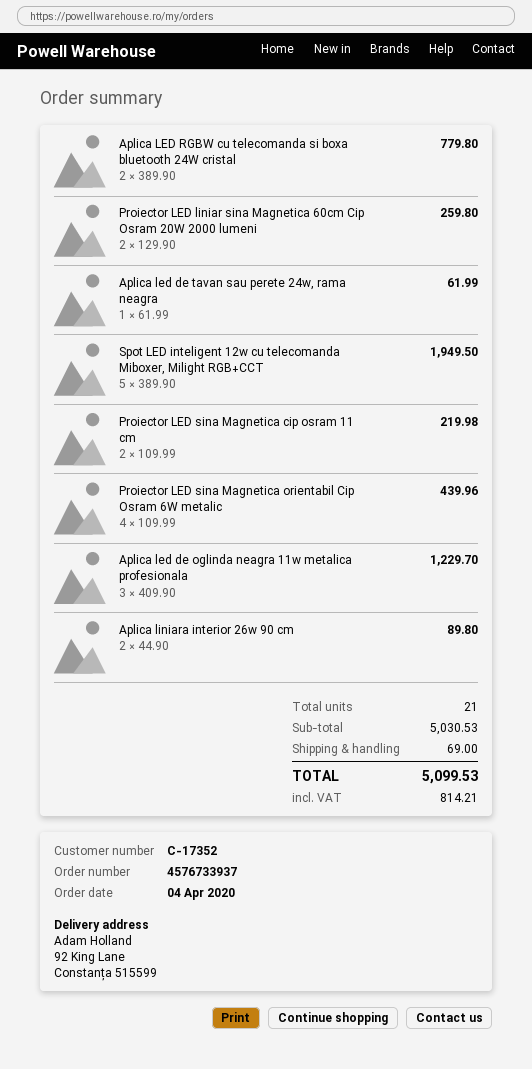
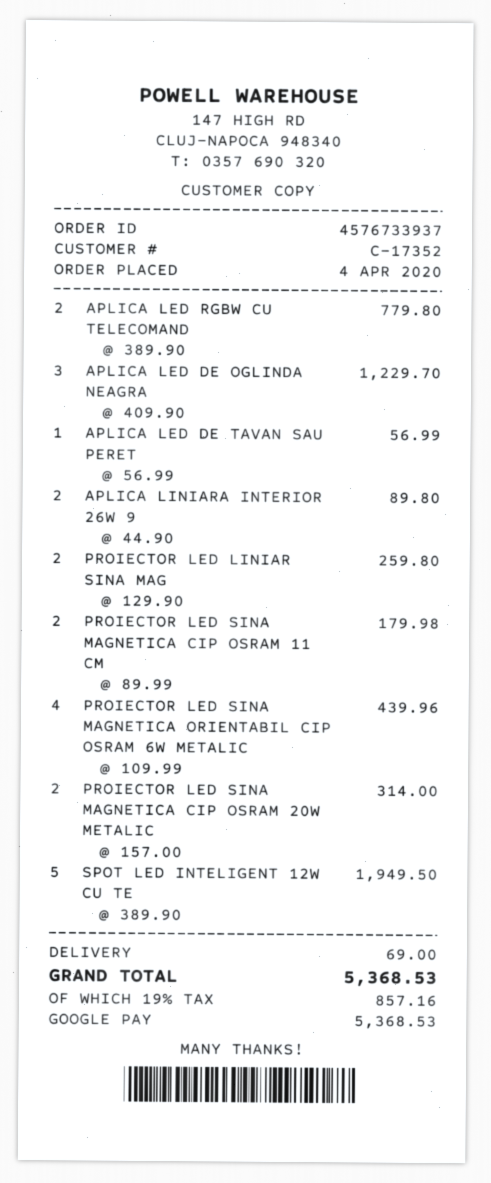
Aplica led de tavan sau perete 24w, rama neagra: 1 x 61.99 = 61.99 -> 1 x 56.99 = 56.99
Proiector LED sina Magnetica cip osram 11 cm: 2 x 109.99 = 219.98 -> 2 x 89.99 = 179.98
PROIECTOR LED SINA MAGNETICA CIP OSRAM 20W METALIC: none -> 2 x 157.00 = 314.00
tax: 814.21 -> 857.16
total: 5099.53 -> 5368.53

